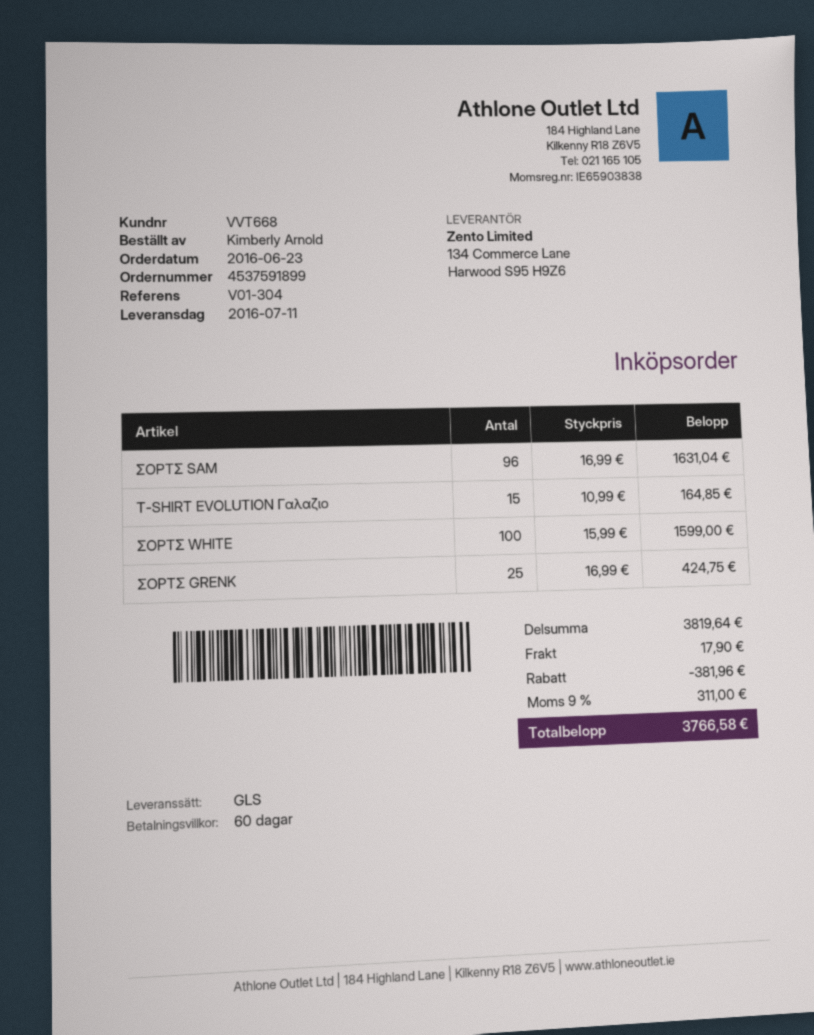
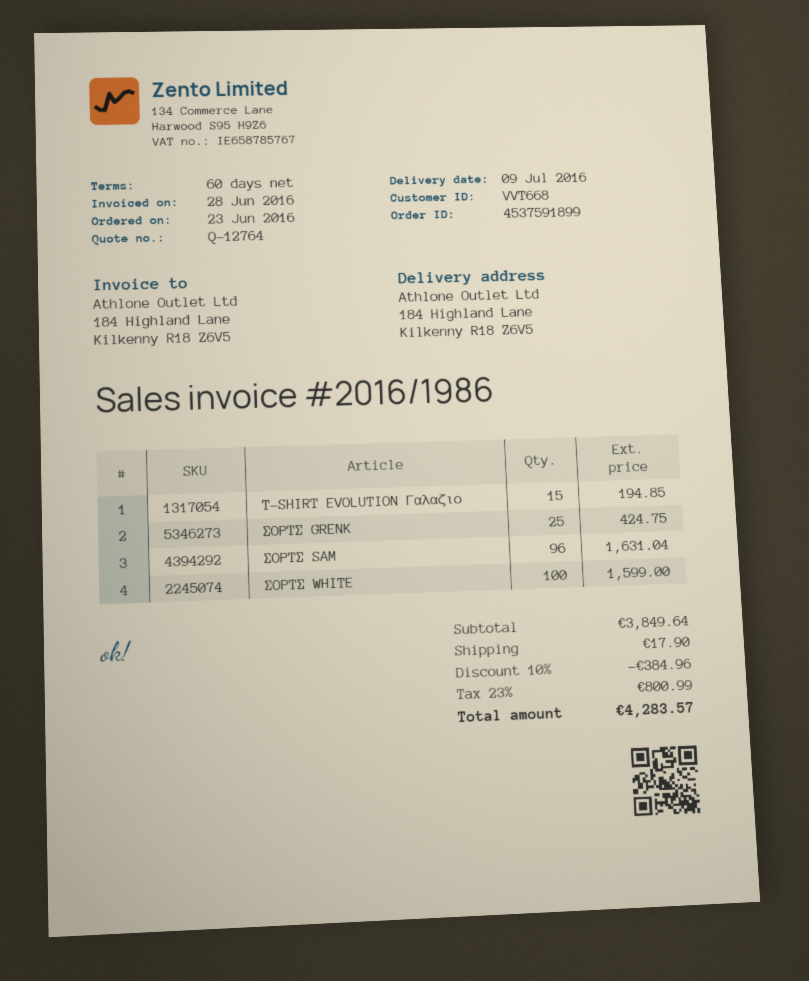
delivery date: 2016-07-11 -> 2016-07-09
T-SHIRT EVOLUTION Γαλαζιο: 15 for 164.85 -> 15 for 194.85
subtotal: 3819.64 -> 3849.64
discount: 381.96 -> 384.96
tax: 9% = 311.00 -> 23% = 800.99
total: 3766.58 -> 4283.57

